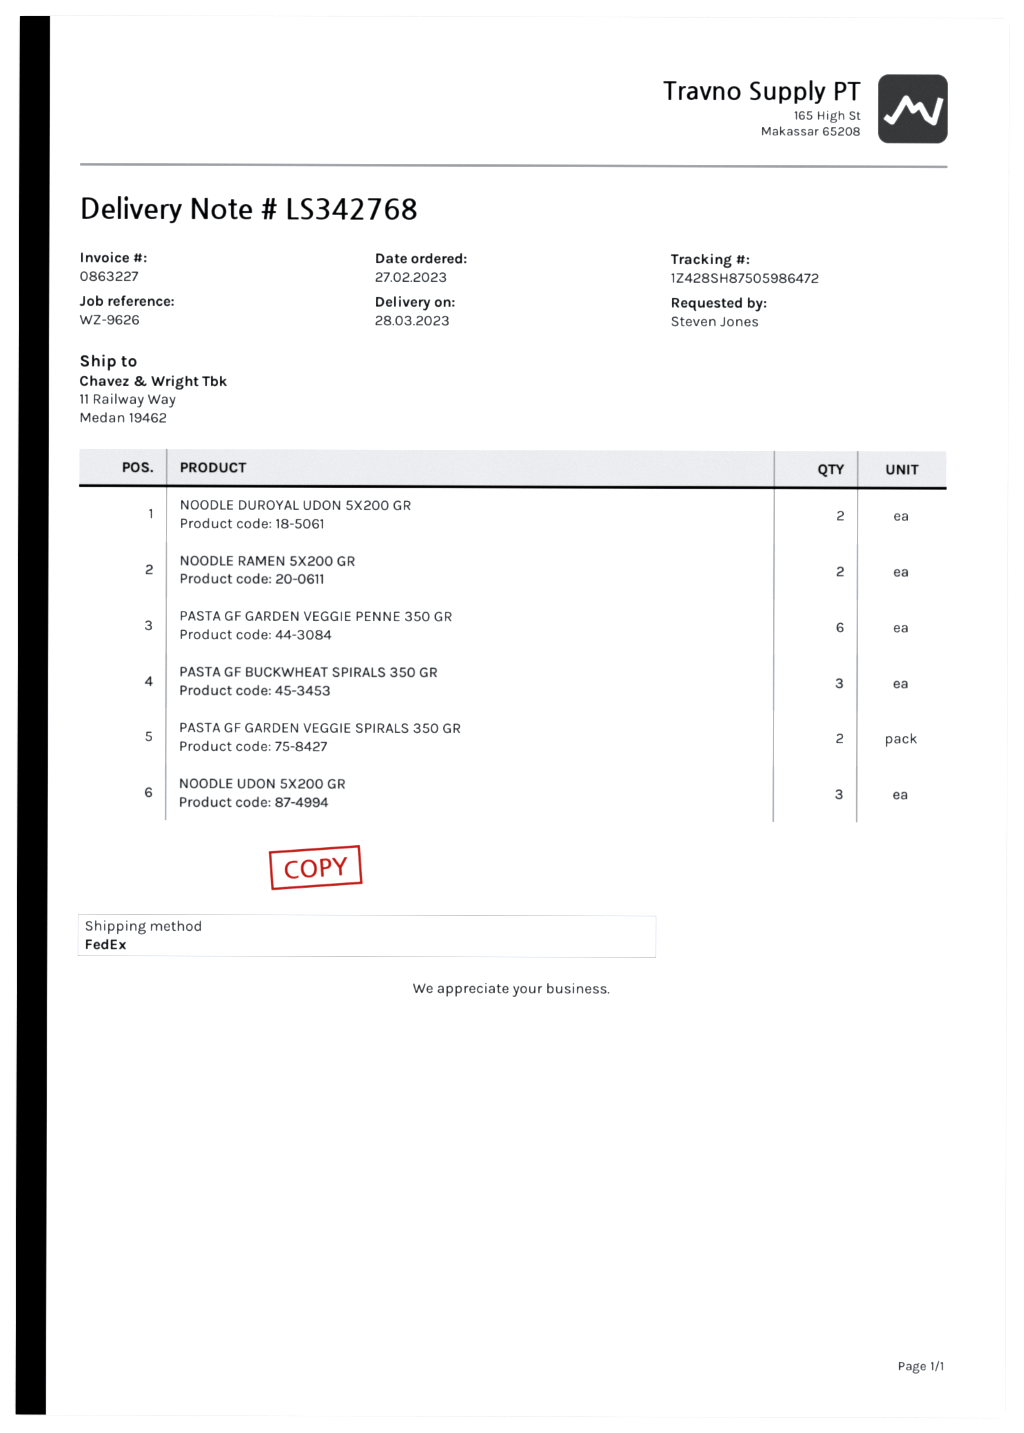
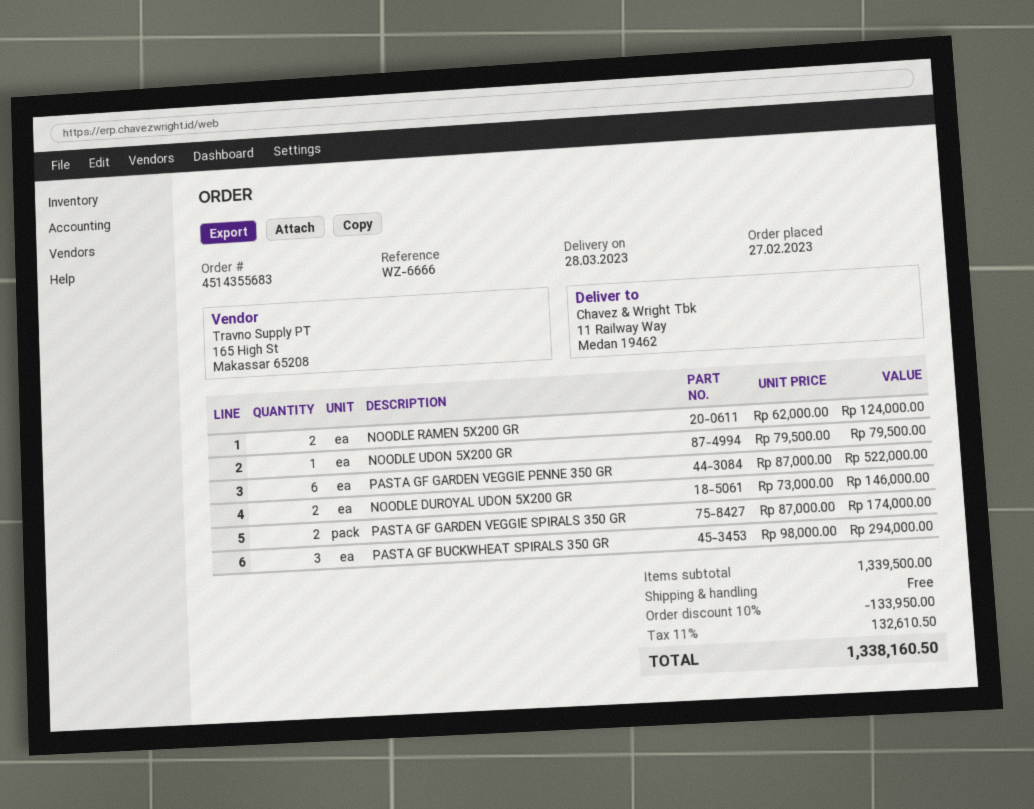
reference: WZ-9626 -> WZ-6666
NOODLE UDON 5X200 GR: 3 -> 1

